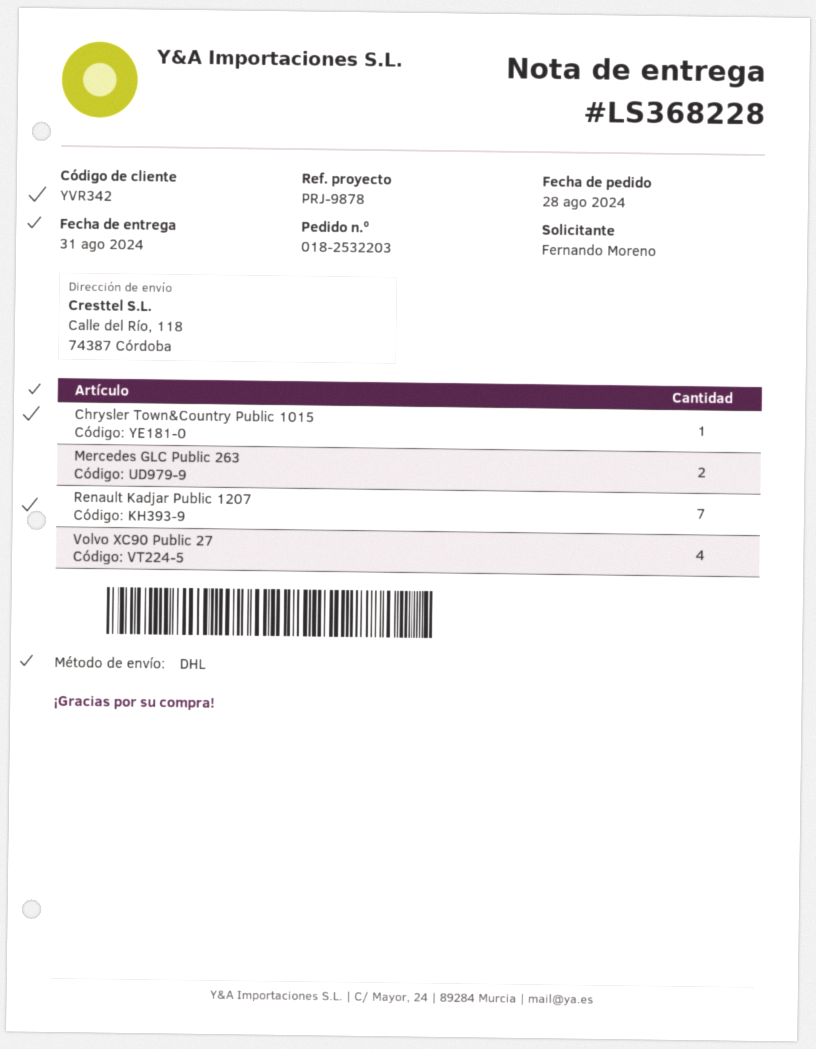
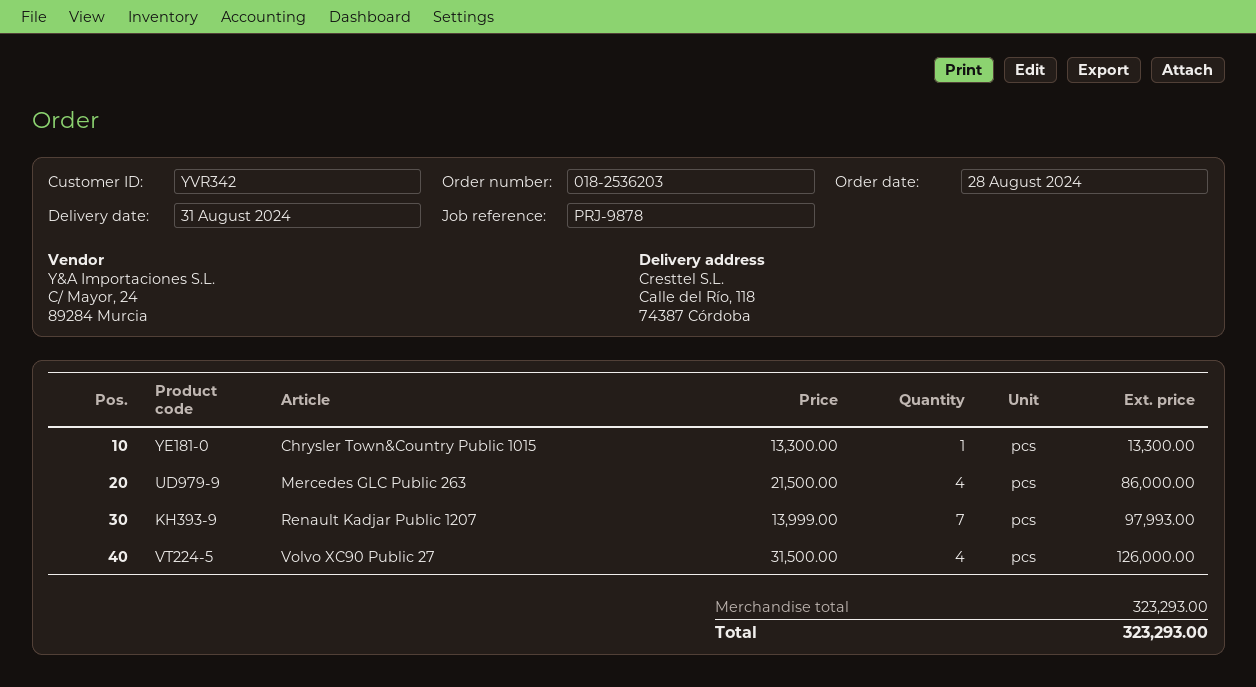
order number: 018-2532203 -> 018-2536203
Mercedes GLC Public 263: 2 -> 4

